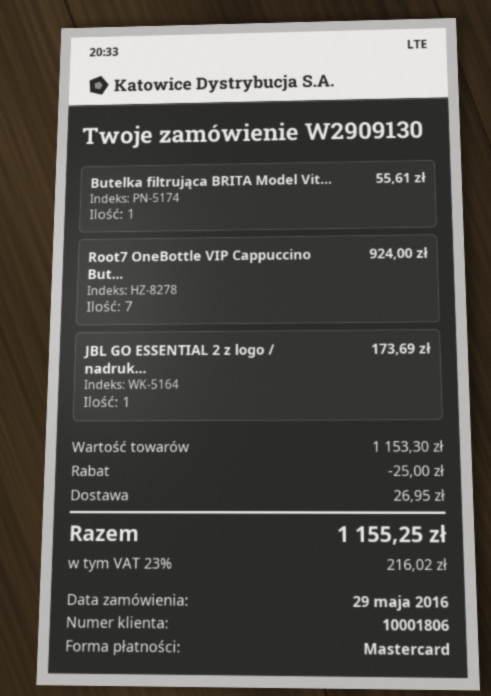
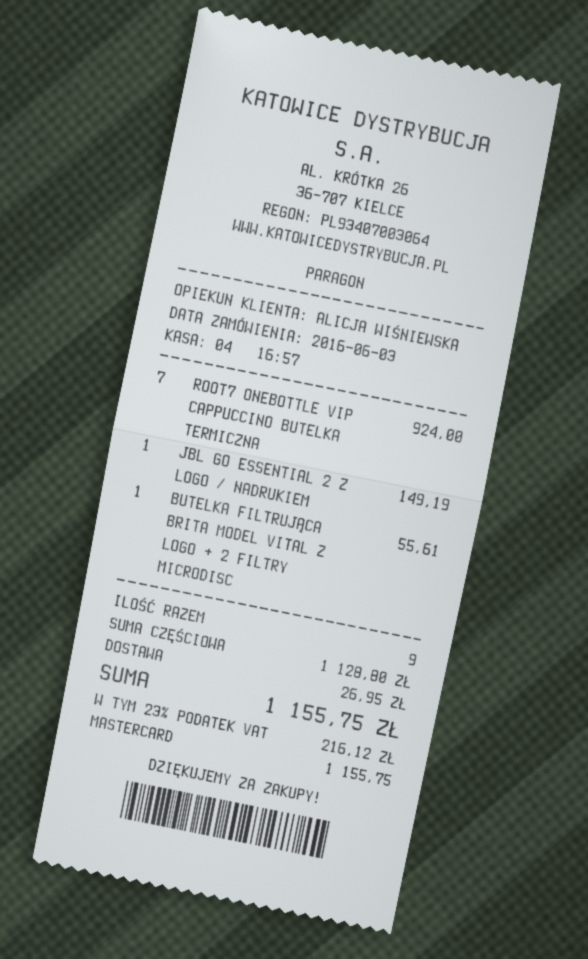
order date: 2016-05-29 -> 2016-06-03
JBL GO ESSENTIAL 2 z logo / nadruk...: 1 for 173.69 -> 1 for 149.19
subtotal: 1153.30 -> 1128.80
discount: 25.00 -> none
tax: 23% = 216.02 -> 23% = 216.12
total: 1155.25 -> 1155.75

